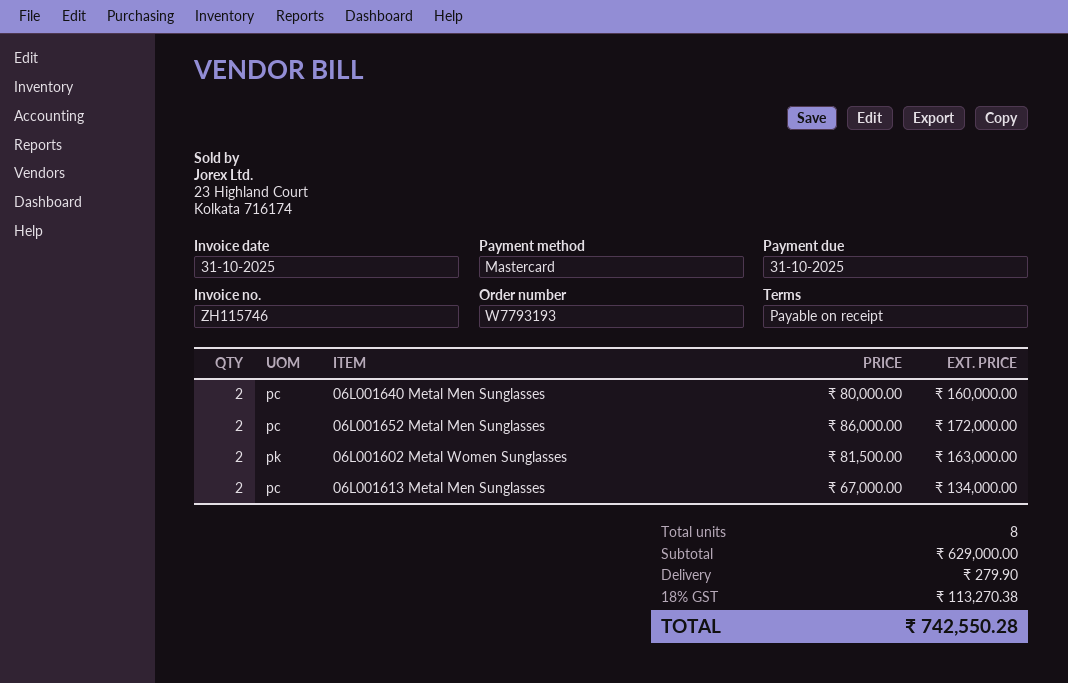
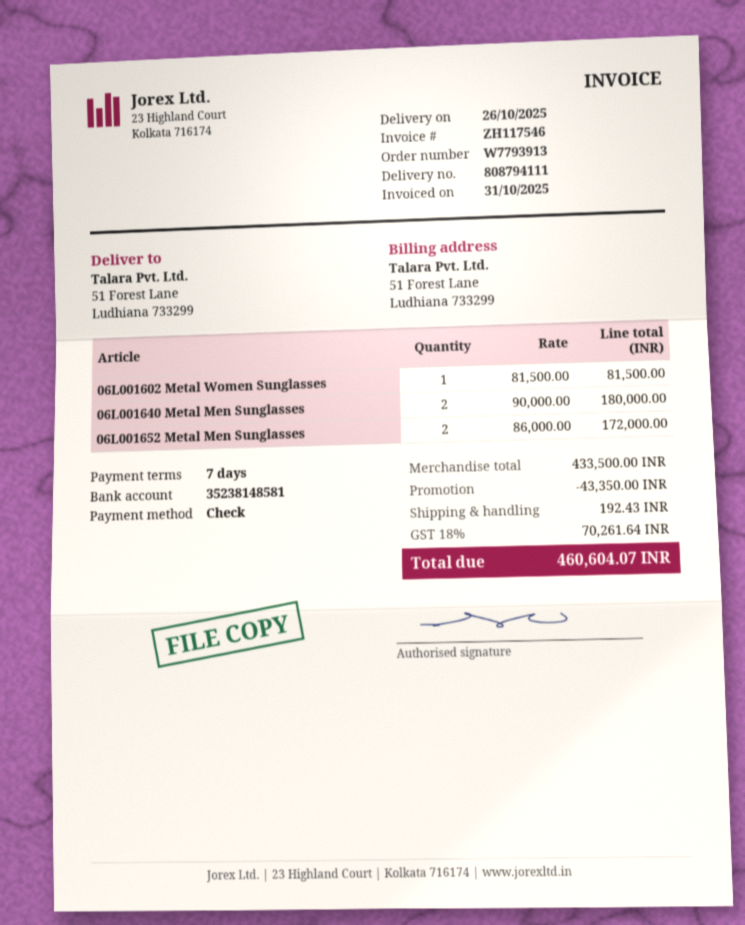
order number: W7793193 -> W7793913
invoice number: ZH115746 -> ZH117546
payment terms: on receipt -> 7 days
payment method: Mastercard -> cheque
06L001640 Metal Men Sunglasses: 2 x 80000.00 = 160000.00 -> 2 x 90000.00 = 180000.00
06L001602 Metal Women Sunglasses: 2 x 81500.00 = 163000.00 -> 1 x 81500.00 = 81500.00
06L001613 Metal Men Sunglasses: 2 x 67000.00 = 134000.00 -> none
subtotal: 629000.00 -> 433500.00
discount: none -> 43350.00
shipping: 279.90 -> 192.43
tax: 18% = 113270.38 -> 18% = 70261.64
total: 742550.28 -> 460604.07

